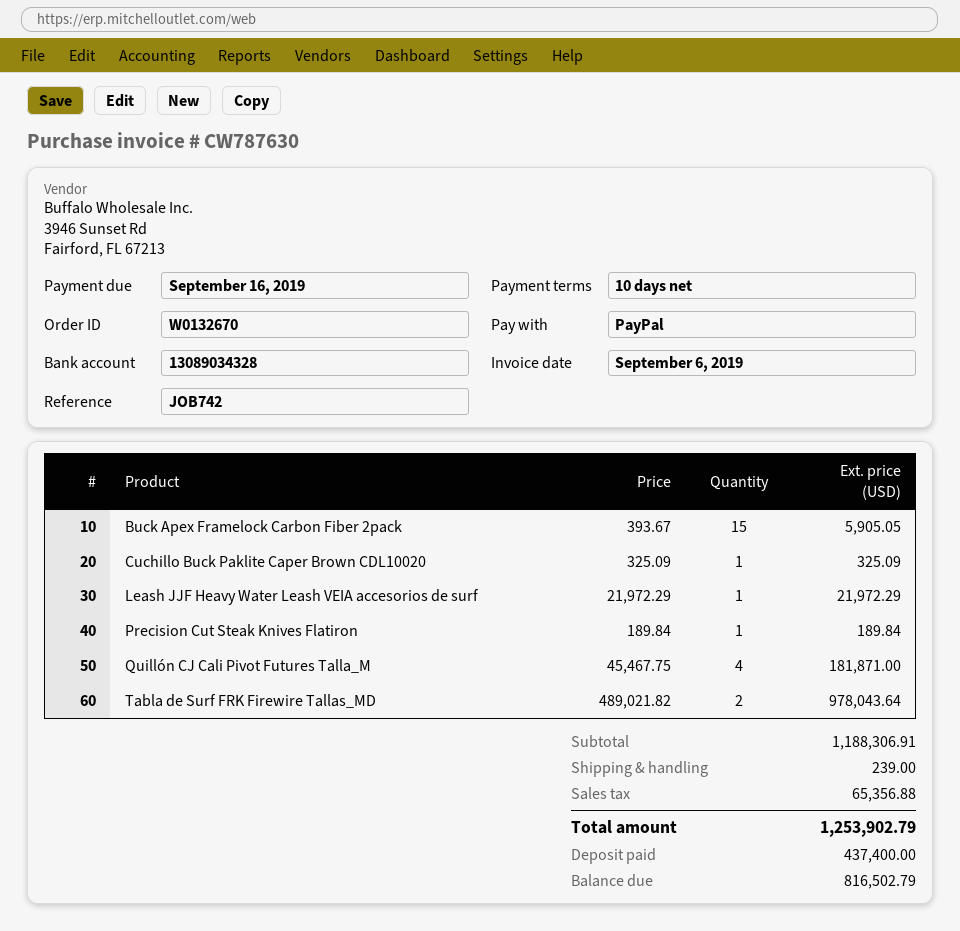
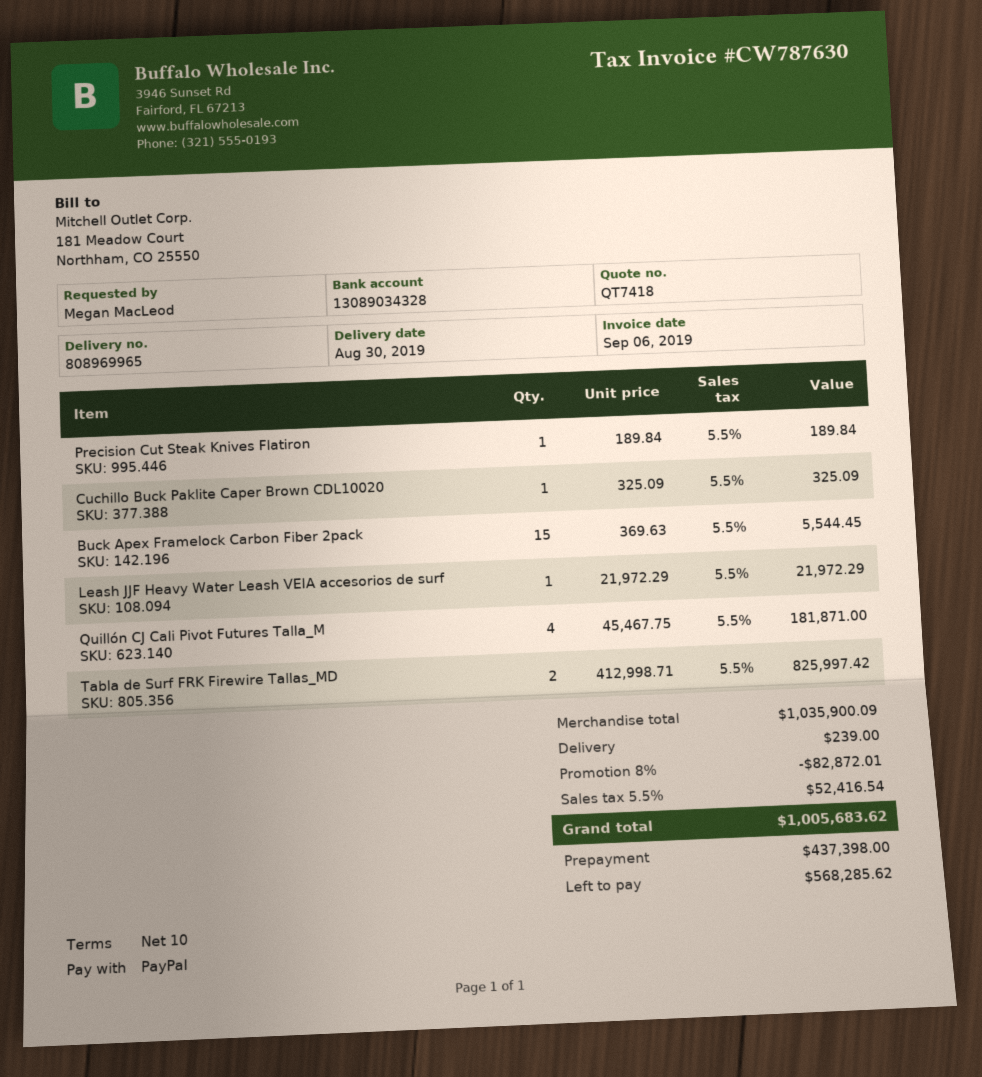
Buck Apex Framelock Carbon Fiber 2pack: 15 x 393.67 = 5905.05 -> 15 x 369.63 = 5544.45
Tabla de Surf FRK Firewire Tallas_MD: 2 x 489021.82 = 978043.64 -> 2 x 412998.71 = 825997.42
subtotal: 1188306.91 -> 1035900.09
discount: none -> 8% = 82872.01
tax: 65356.88 -> 52416.54
total: 1253902.79 -> 1005683.62
deposit: 437400.00 -> 437398.00
balance: 816502.79 -> 568285.62

